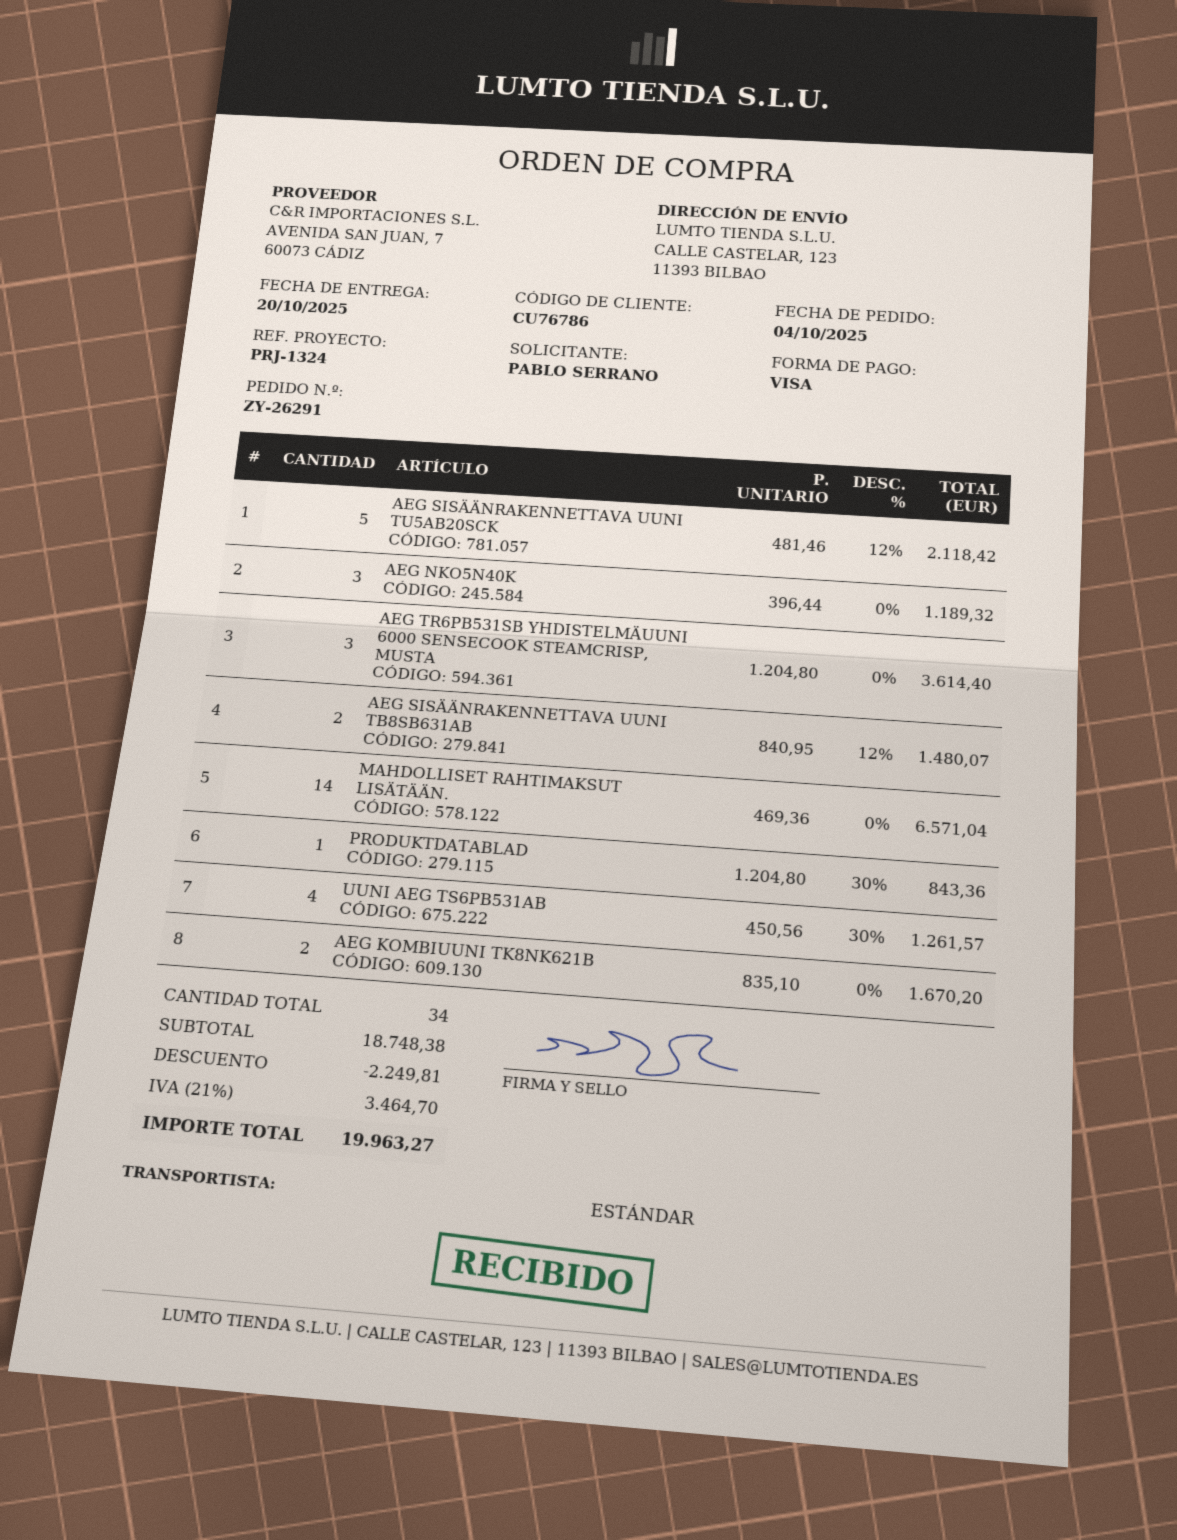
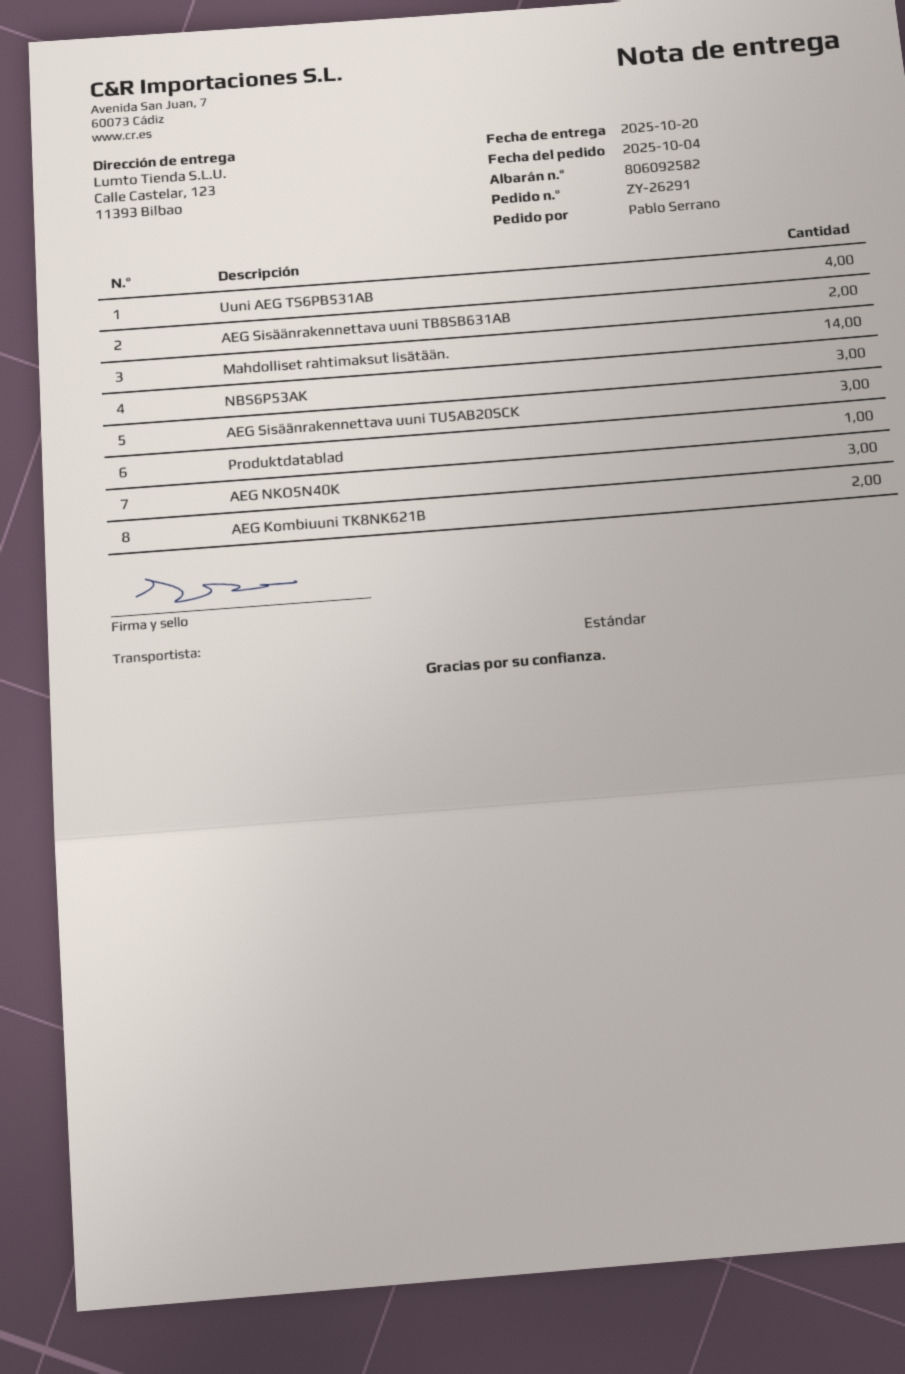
AEG SISÄÄNRAKENNETTAVA UUNI TU5AB20SCK: 5 -> 3
AEG TR6PB531SB YHDISTELMÄUUNI 6000 SENSECOOK STEAMCRISP, MUSTA: 3 -> none
NBS6P53AK: none -> 3

